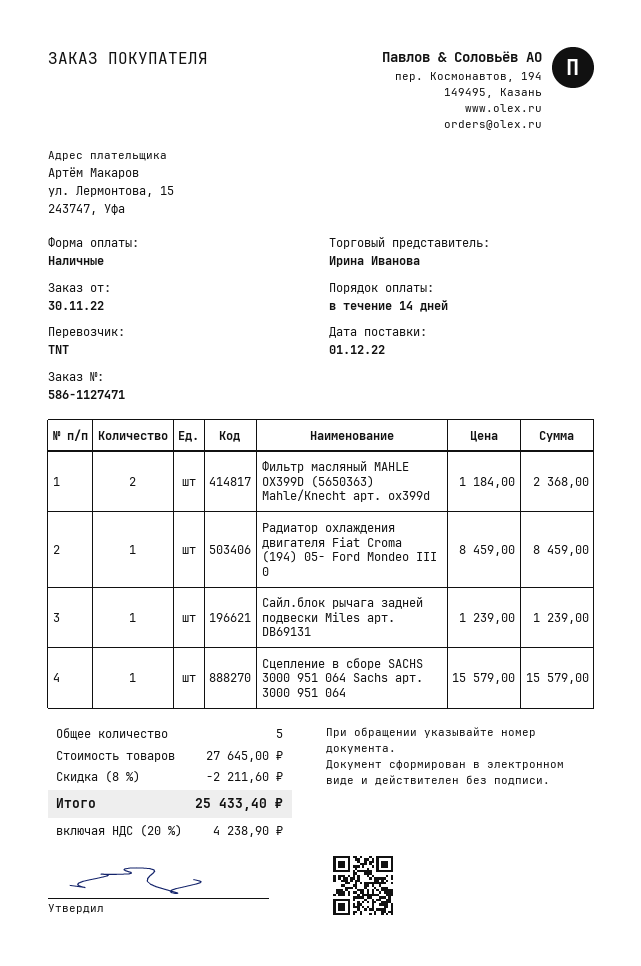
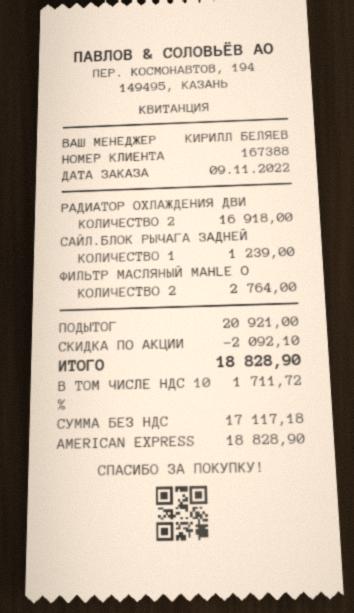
order date: 2022-11-30 -> 2022-11-09
sales rep: Ирина Иванова -> КИРИЛЛ БЕЛЯЕВ
payment method: cash -> American Express
Фильтр масляный MAHLE OX399D (5650363) Mahle/Knecht арт. ox399d: 2 for 2368.00 -> 2 for 2764.00
Радиатор охлаждения двигателя Fiat Croma (194) 05- Ford Mondeo III 0: 1 for 8459.00 -> 2 for 16918.00
Сцепление в сборе SACHS 3000 951 064 Sachs арт. 3000 951 064: 1 for 15579.00 -> none
subtotal: 27645.00 -> 20921.00
discount: 2211.60 -> 2092.10
tax: 20% = 4238.90 -> 10% = 1711.72
total: 25433.40 -> 18828.90

